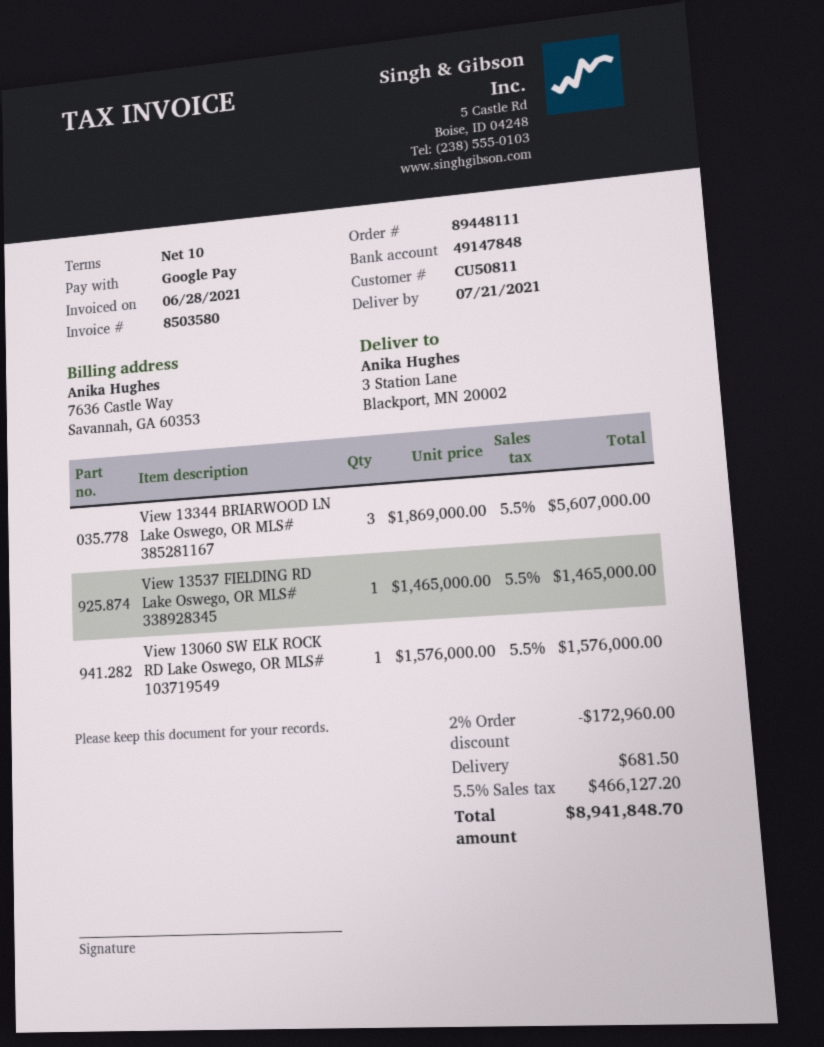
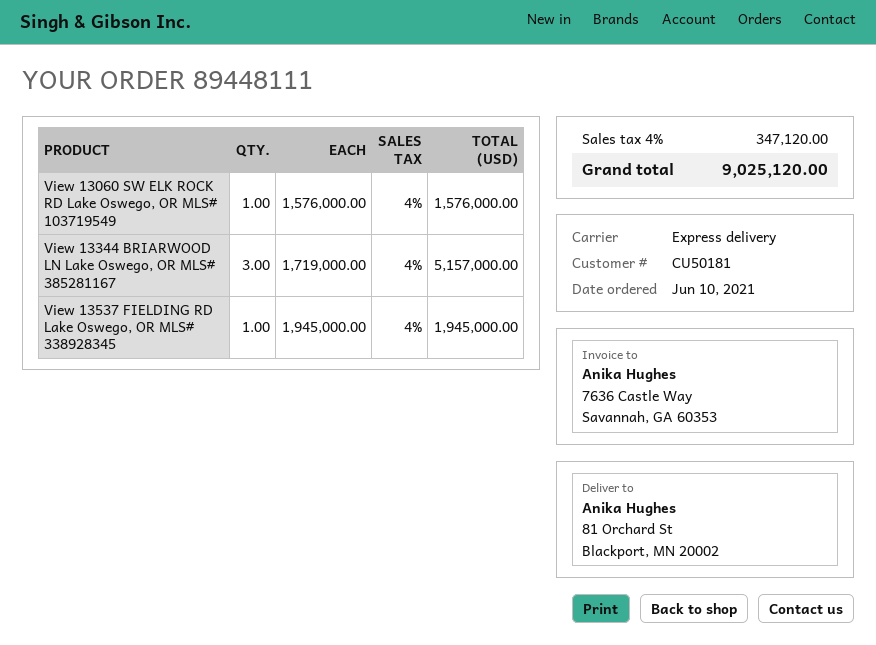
customer number: CU50811 -> CU50181
ship to: 3 Station Lane, Blackport, MN 20002 -> 81 Orchard St, Blackport, MN 20002
View 13344 BRIARWOOD LN Lake Oswego, OR MLS# 385281167: 3 x 1869000.00 = 5607000.00 -> 3 x 1719000.00 = 5157000.00
View 13537 FIELDING RD Lake Oswego, OR MLS# 338928345: 1 x 1465000.00 = 1465000.00 -> 1 x 1945000.00 = 1945000.00
discount: 2% = 172960.00 -> none
shipping: 681.50 -> none
tax: 5.5% = 466127.20 -> 4% = 347120.00
total: 8941848.70 -> 9025120.00

